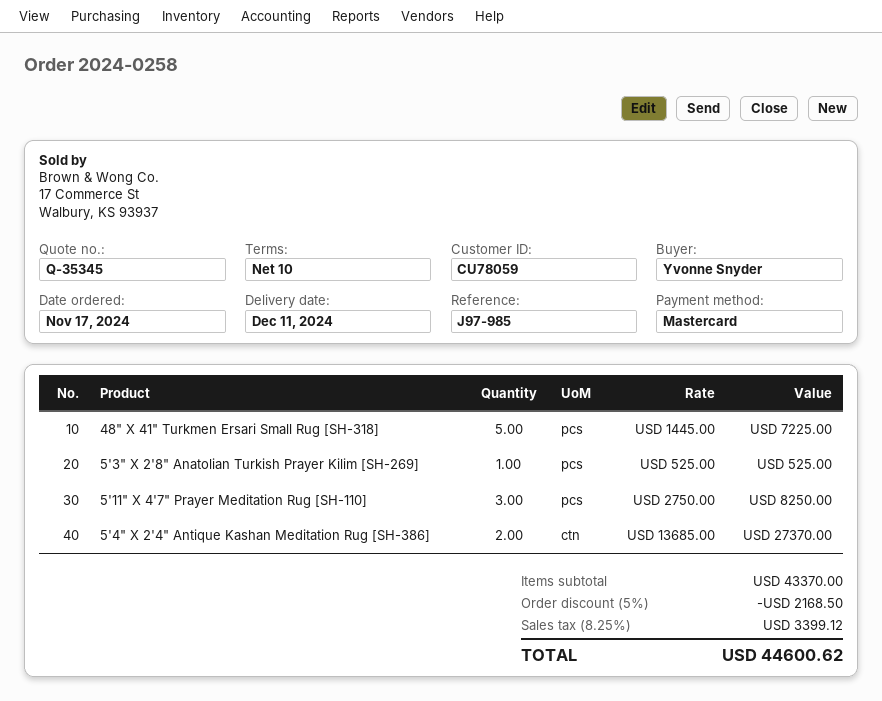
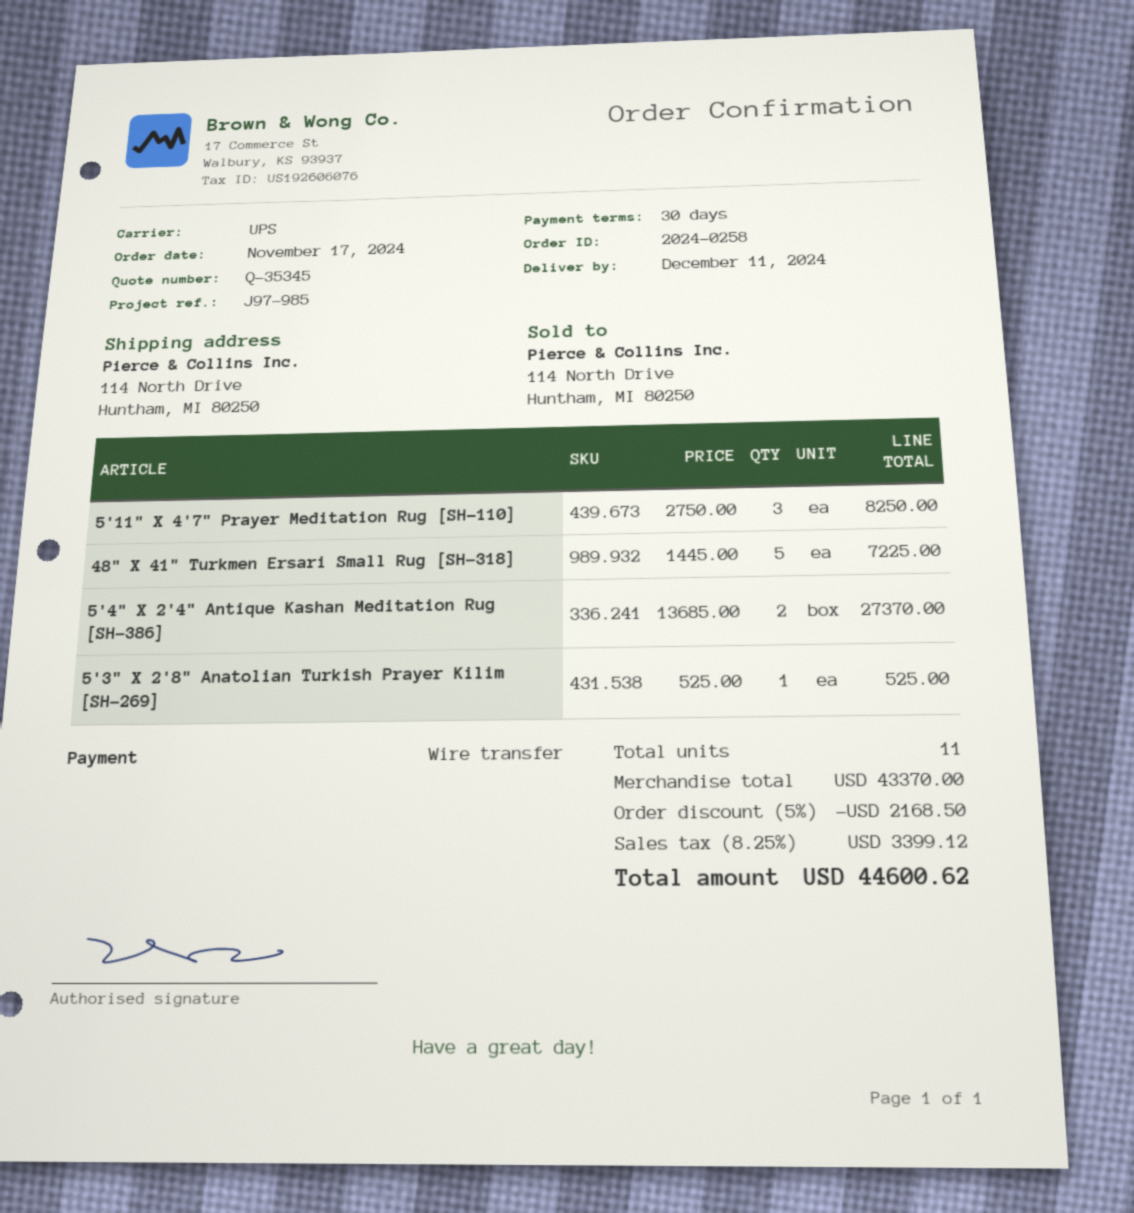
payment terms: 10 days -> 30 days
payment method: Mastercard -> bank transfer

